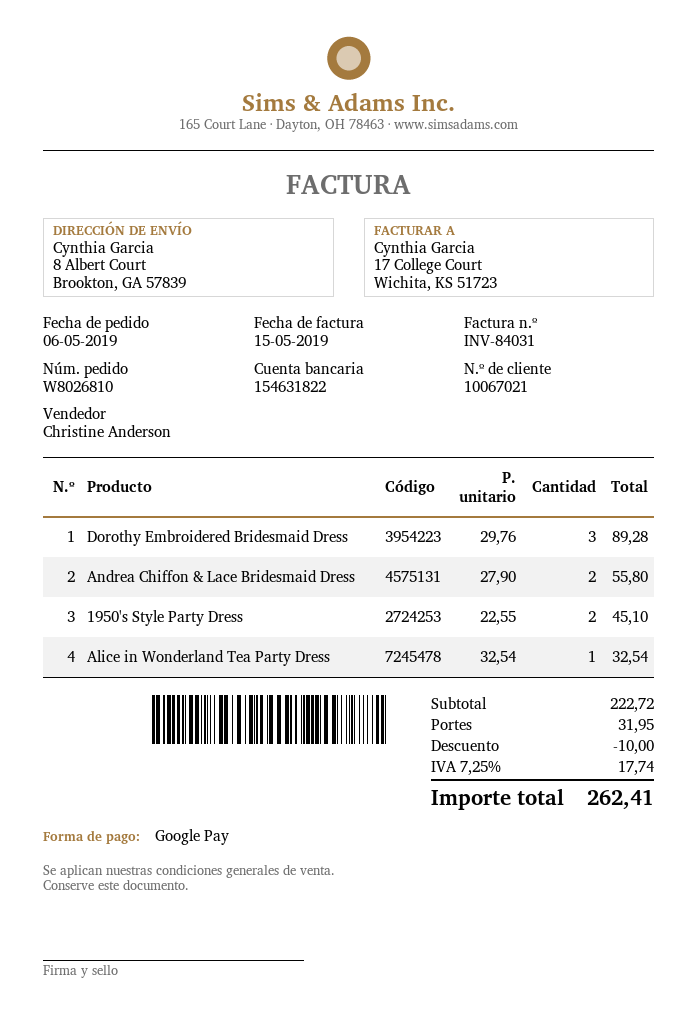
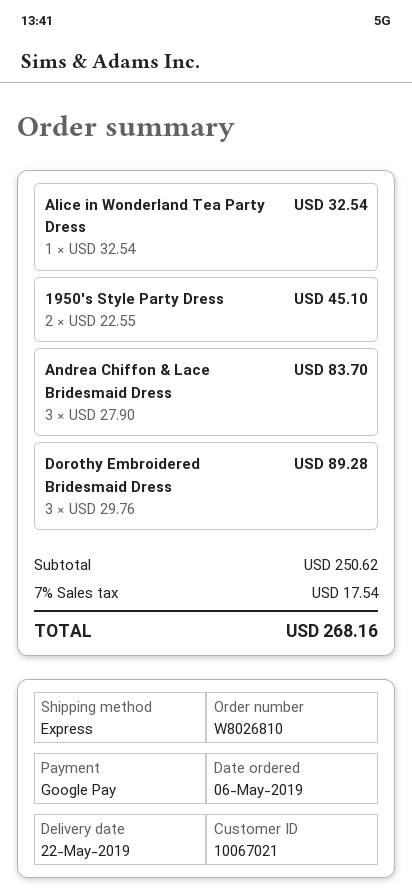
Andrea Chiffon & Lace Bridesmaid Dress: 2 x 27.90 = 55.80 -> 3 x 27.90 = 83.70
subtotal: 222.72 -> 250.62
discount: 10.00 -> none
shipping: 31.95 -> none
tax: 7.25% = 17.74 -> 7% = 17.54
total: 262.41 -> 268.16

